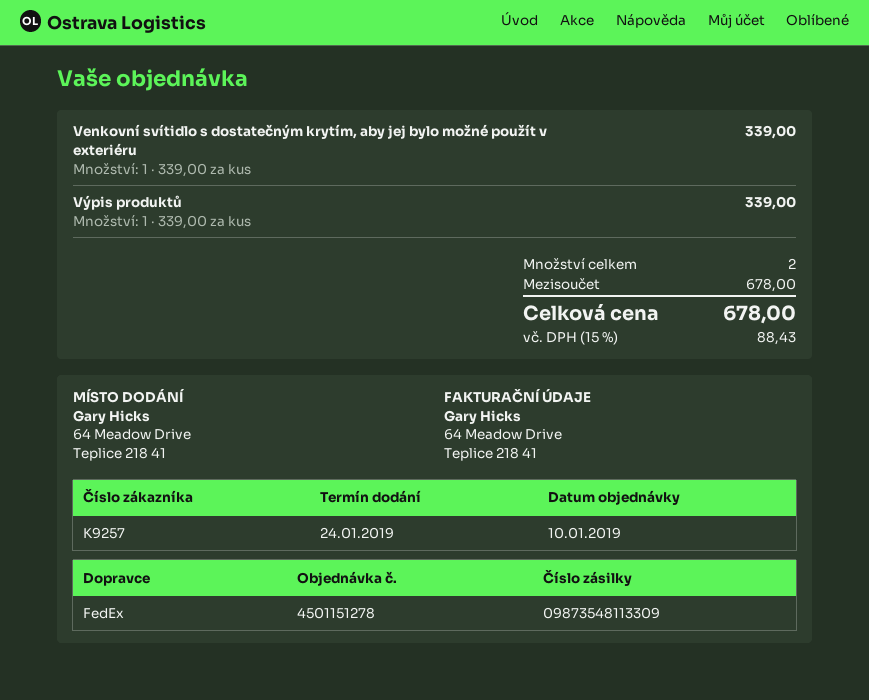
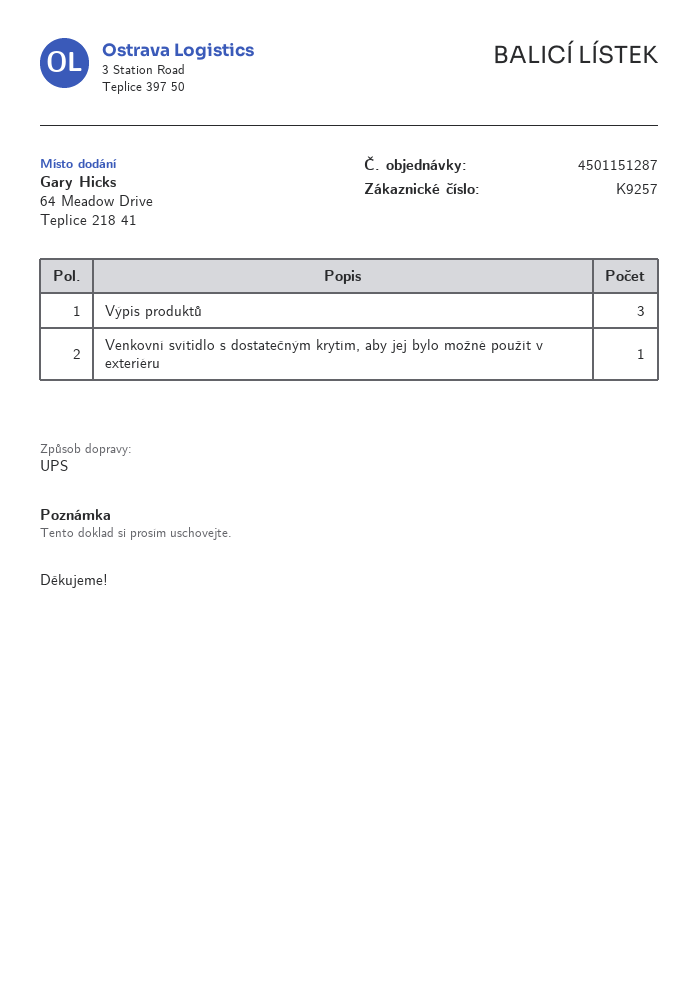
order number: 4501151278 -> 4501151287
shipping method: FedEx -> UPS
Výpis produktů: 1 -> 3

